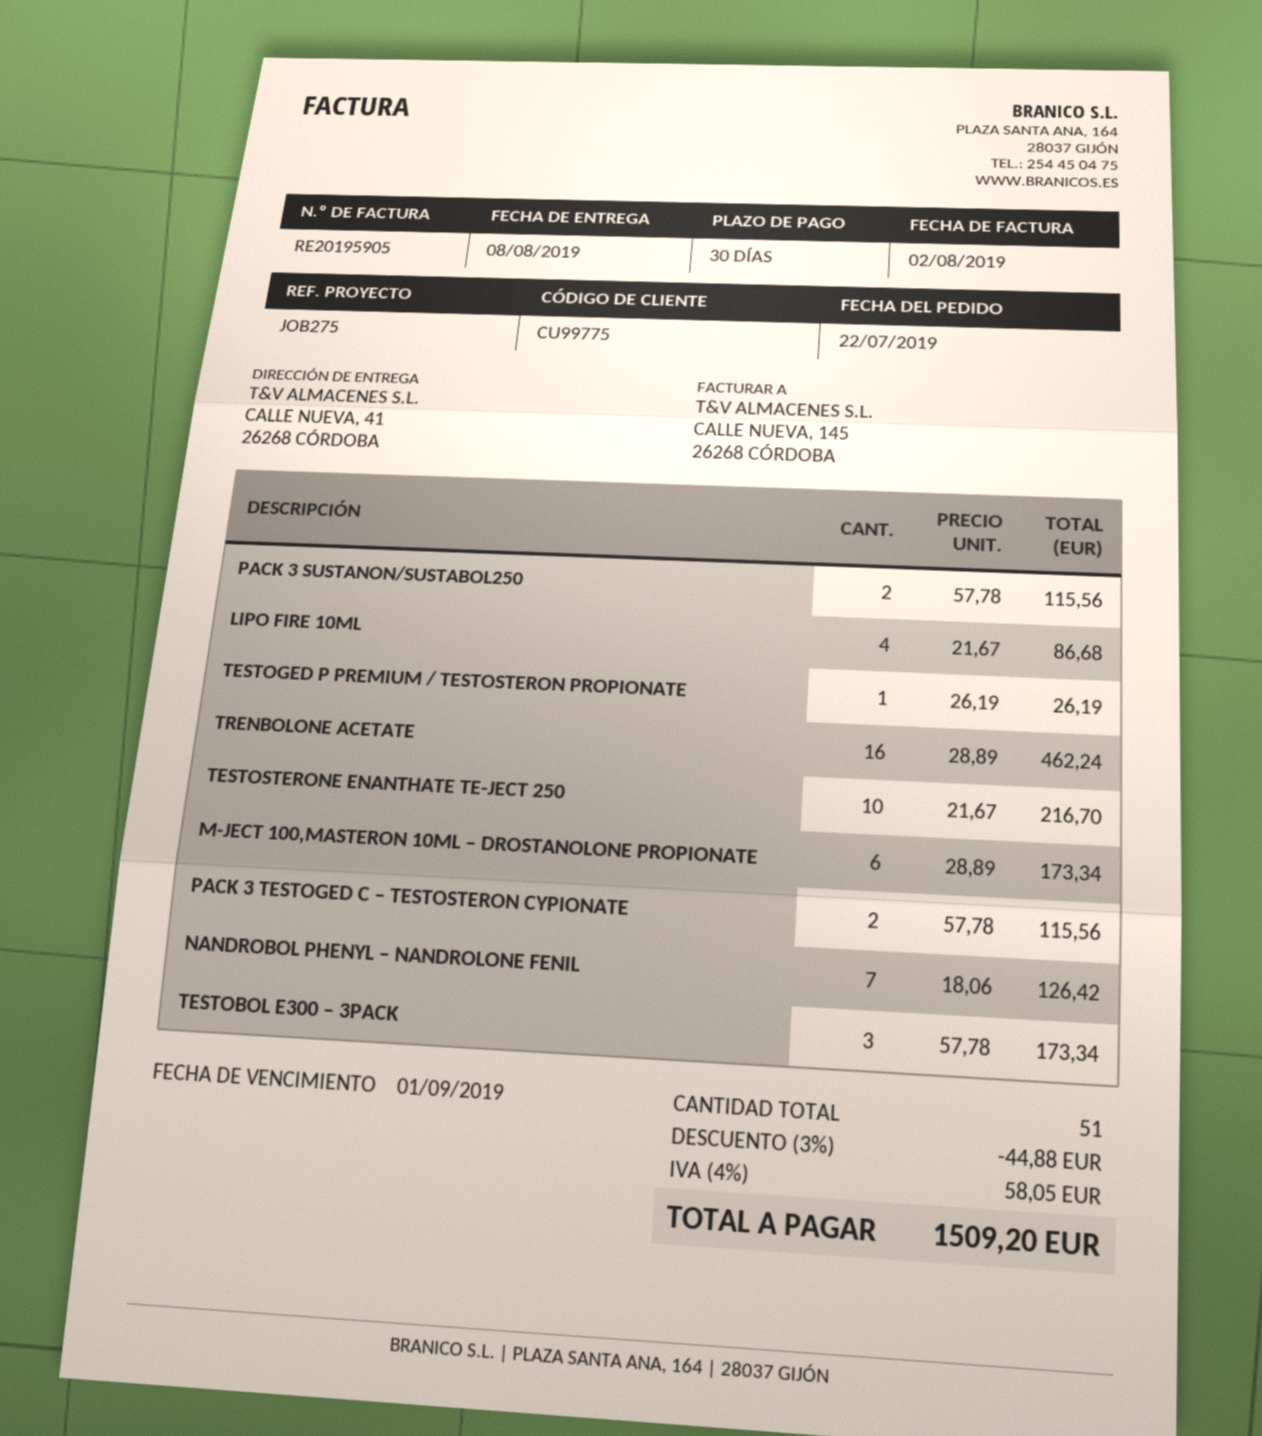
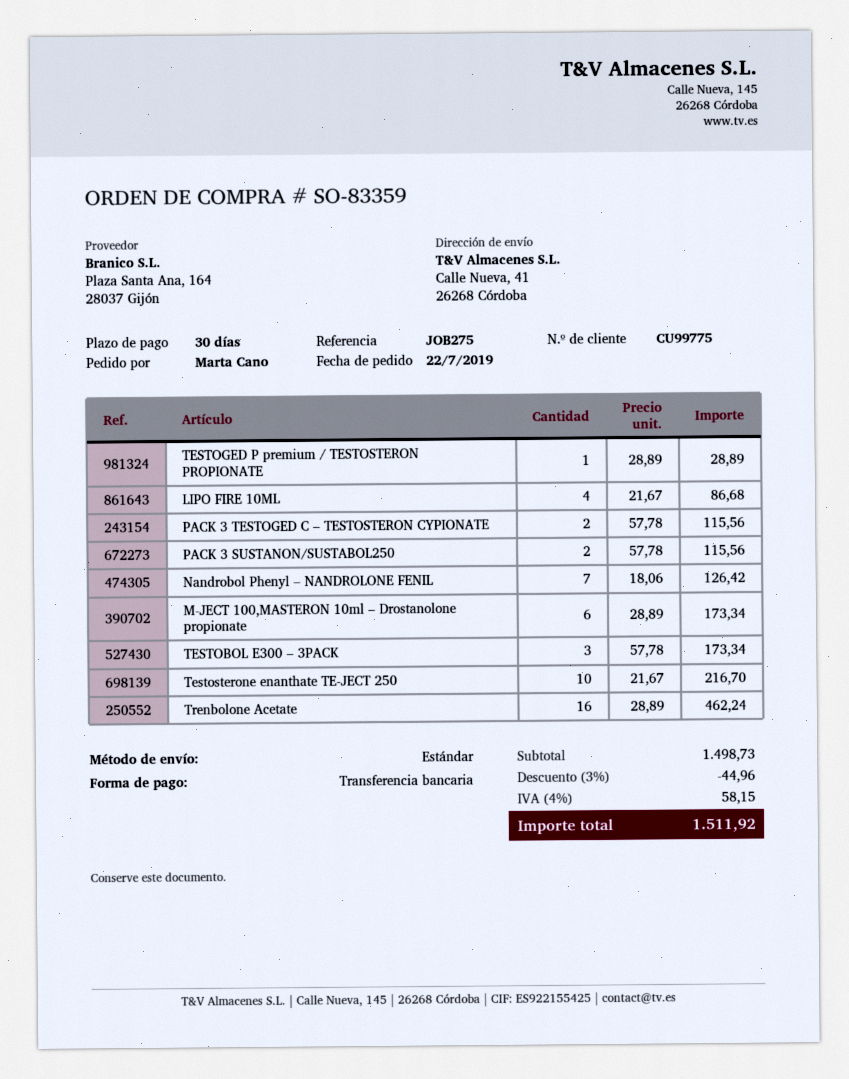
TESTOGED P PREMIUM / TESTOSTERON PROPIONATE: 1 x 26.19 = 26.19 -> 1 x 28.89 = 28.89
discount: 3% = 44.88 -> 3% = 44.96
tax: 4% = 58.05 -> 4% = 58.15
total: 1509.20 -> 1511.92

